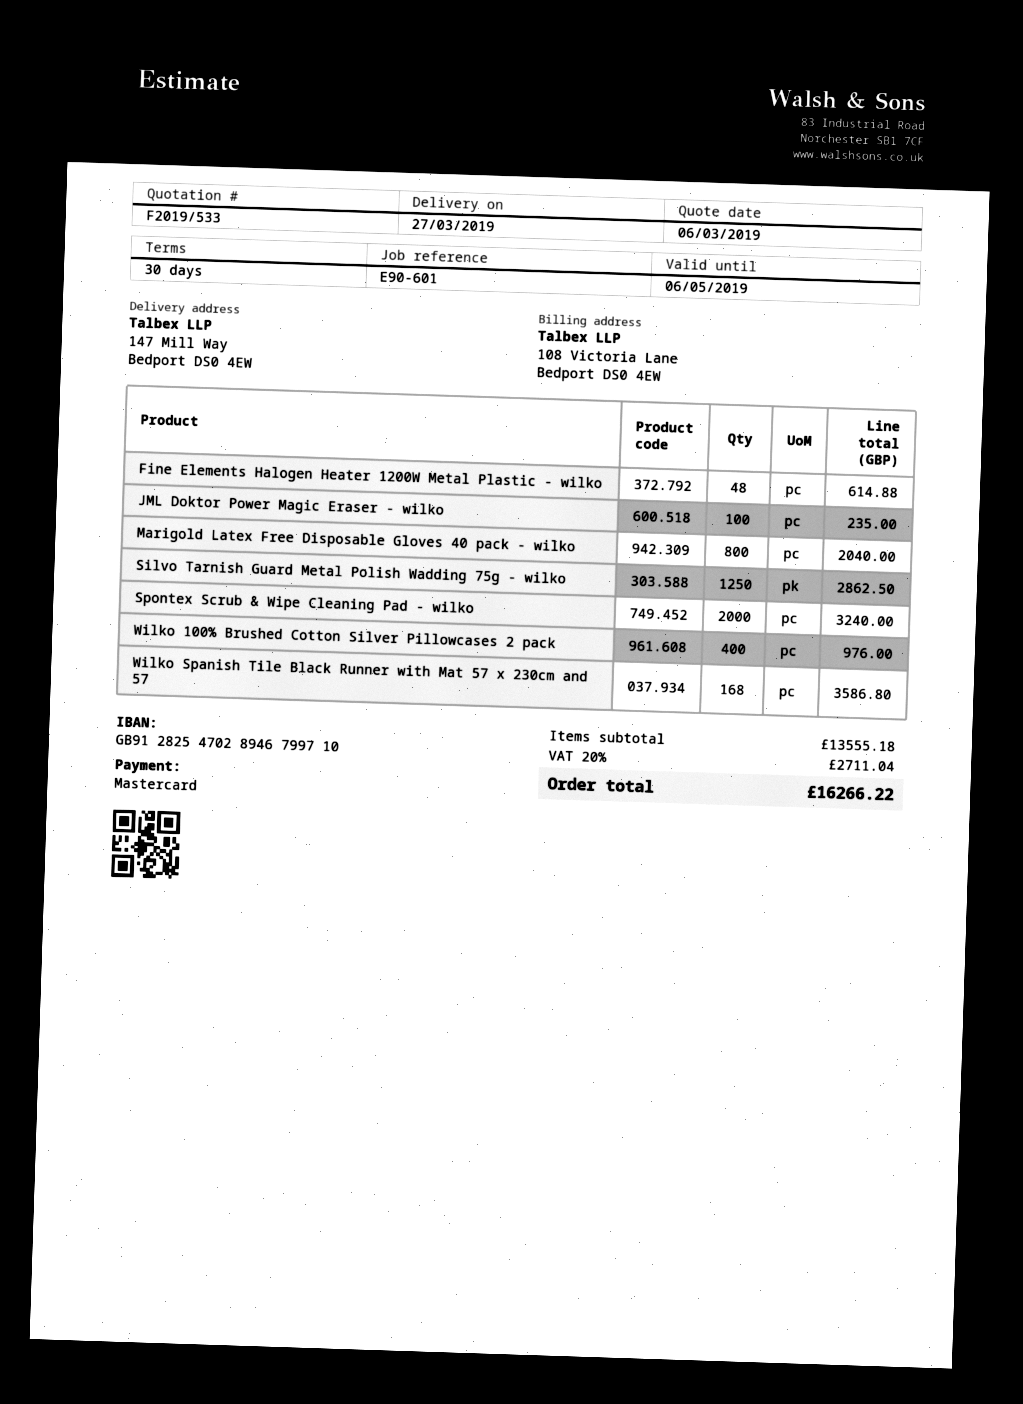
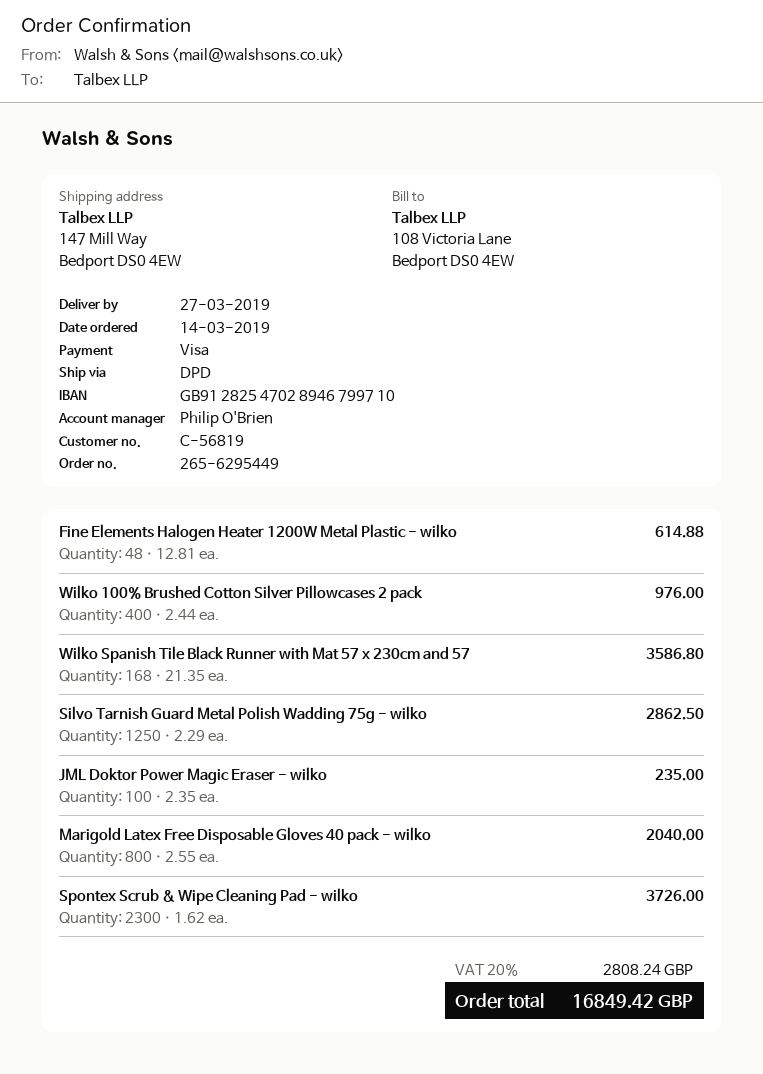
payment method: Mastercard -> Visa
Spontex Scrub & Wipe Cleaning Pad - wilko: 2000 for 3240.00 -> 2300 for 3726.00
tax: 20% = 2711.04 -> 20% = 2808.24
total: 16266.22 -> 16849.42

